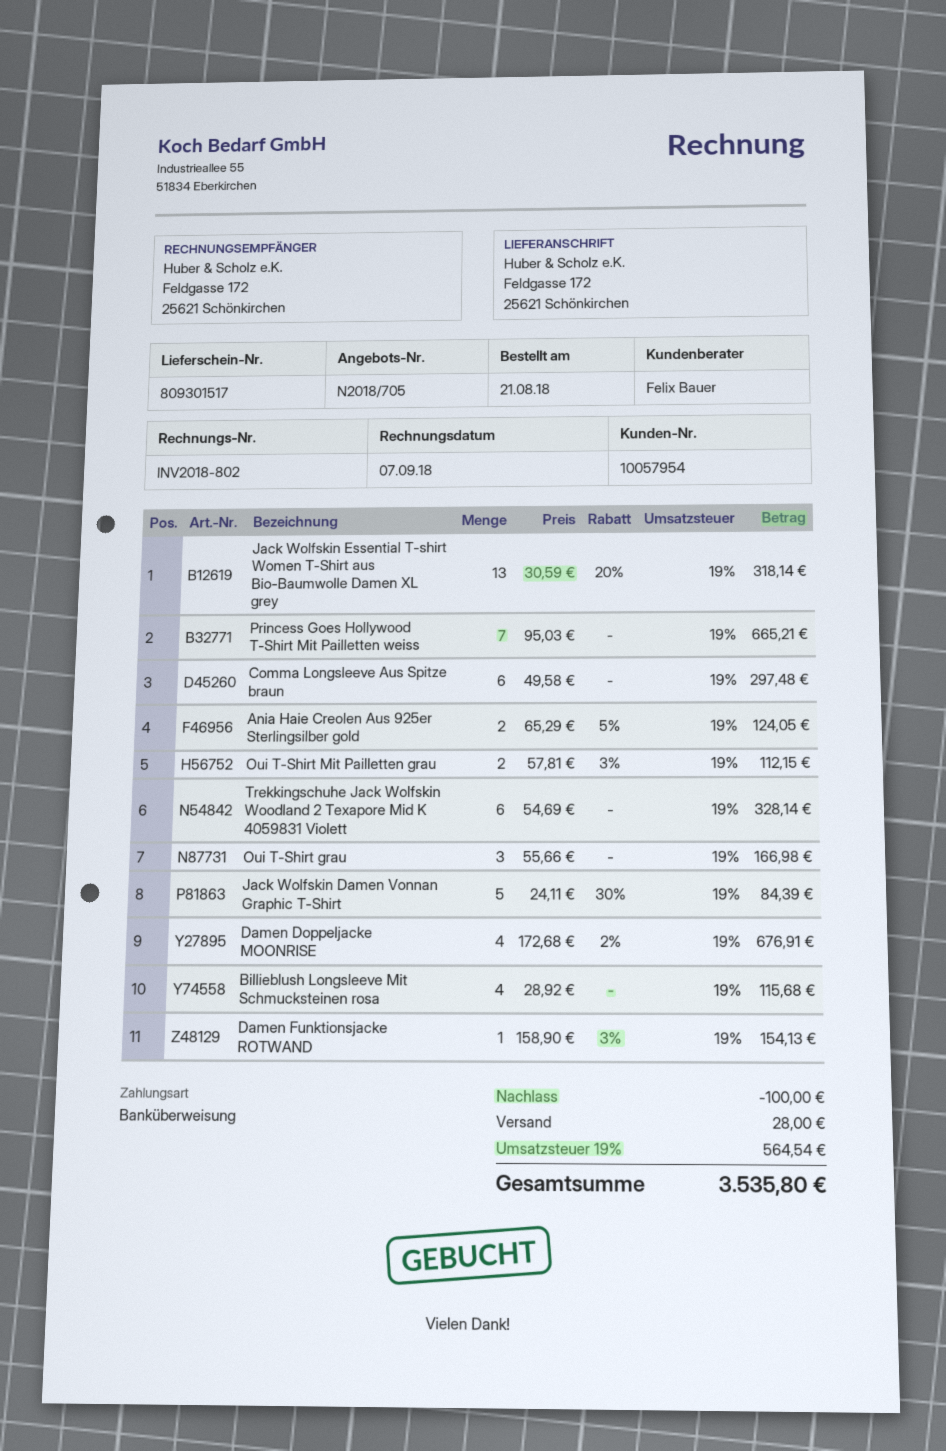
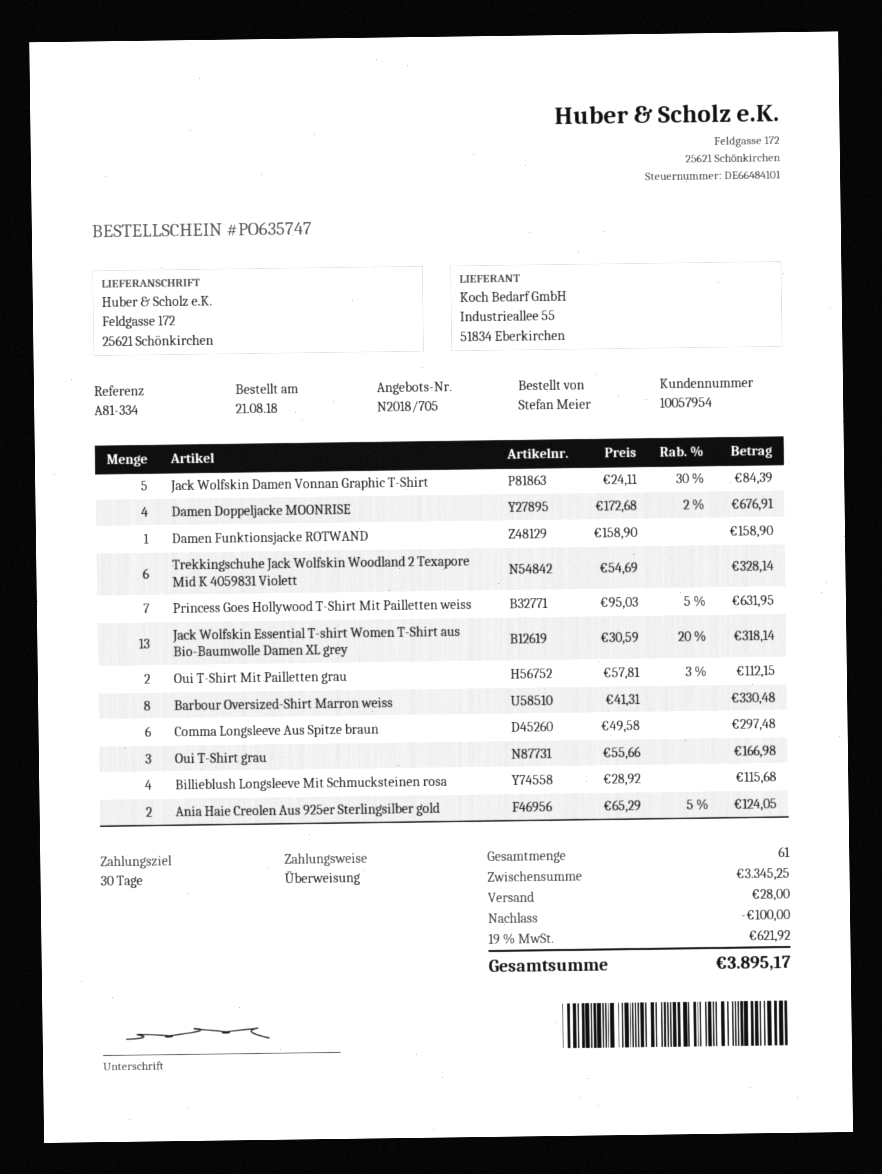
Princess Goes Hollywood T-Shirt Mit Pailletten weiss: 7 x 95.03 = 665.21 -> 7 x 95.03 - 5% = 631.95
Damen Funktionsjacke ROTWAND: 1 x 158.90 - 3% = 154.13 -> 1 x 158.90 = 158.90
Barbour Oversized-Shirt Marron weiss: none -> 8 x 41.31 = 330.48
tax: 19% = 564.54 -> 19% = 621.92
total: 3535.80 -> 3895.17

